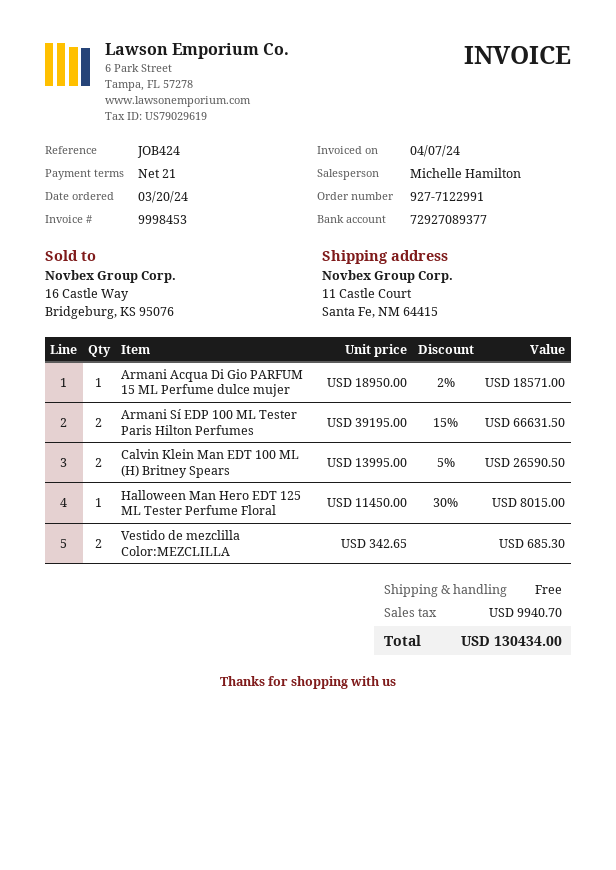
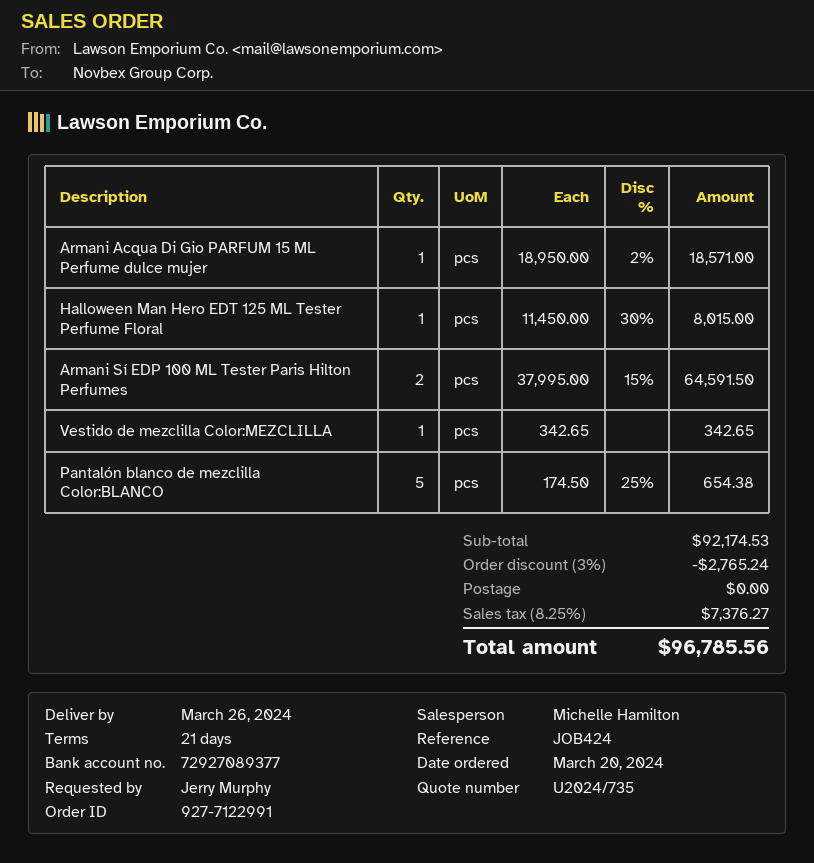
Armani Sí EDP 100 ML Tester Paris Hilton Perfumes: 2 x 39195.00 - 15% = 66631.50 -> 2 x 37995.00 - 15% = 64591.50
Calvin Klein Man EDT 100 ML (H) Britney Spears: 2 x 13995.00 - 5% = 26590.50 -> none
Vestido de mezclilla Color:MEZCLILLA: 2 x 342.65 = 685.30 -> 1 x 342.65 = 342.65
Pantalón blanco de mezclilla Color:BLANCO: none -> 5 x 174.50 - 25% = 654.38
discount: none -> 3% = 2765.24
tax: 9940.70 -> 7376.27
total: 130434.00 -> 96785.56

